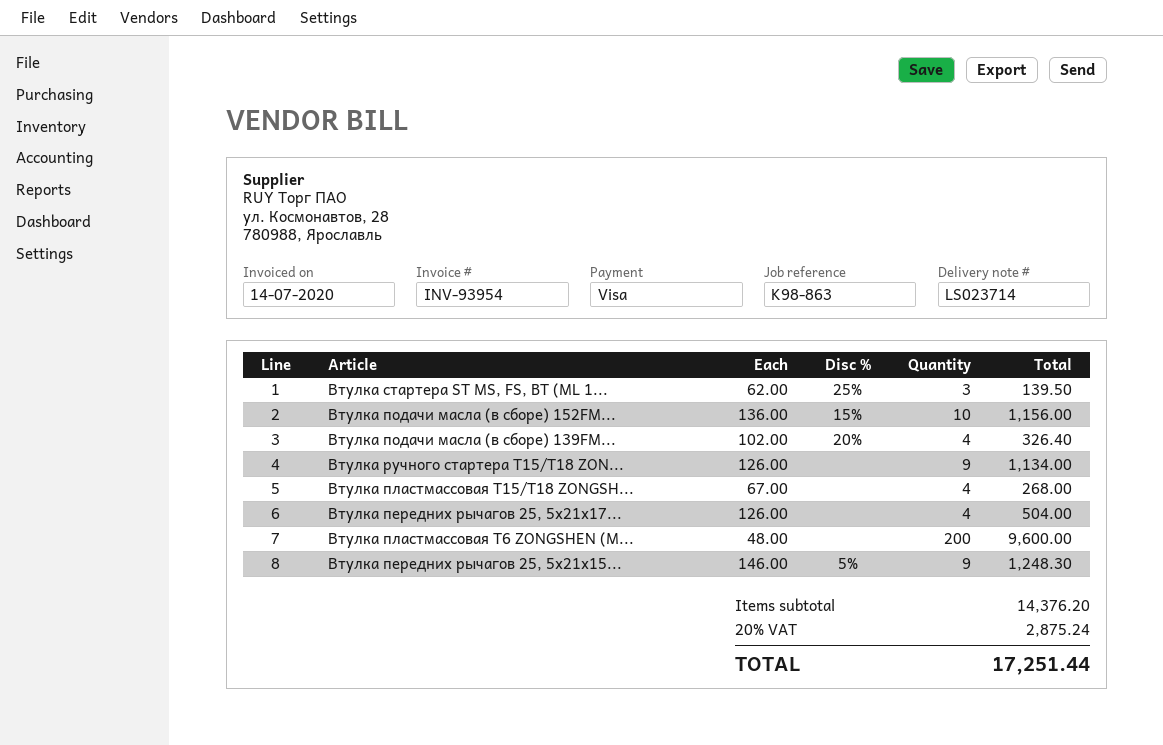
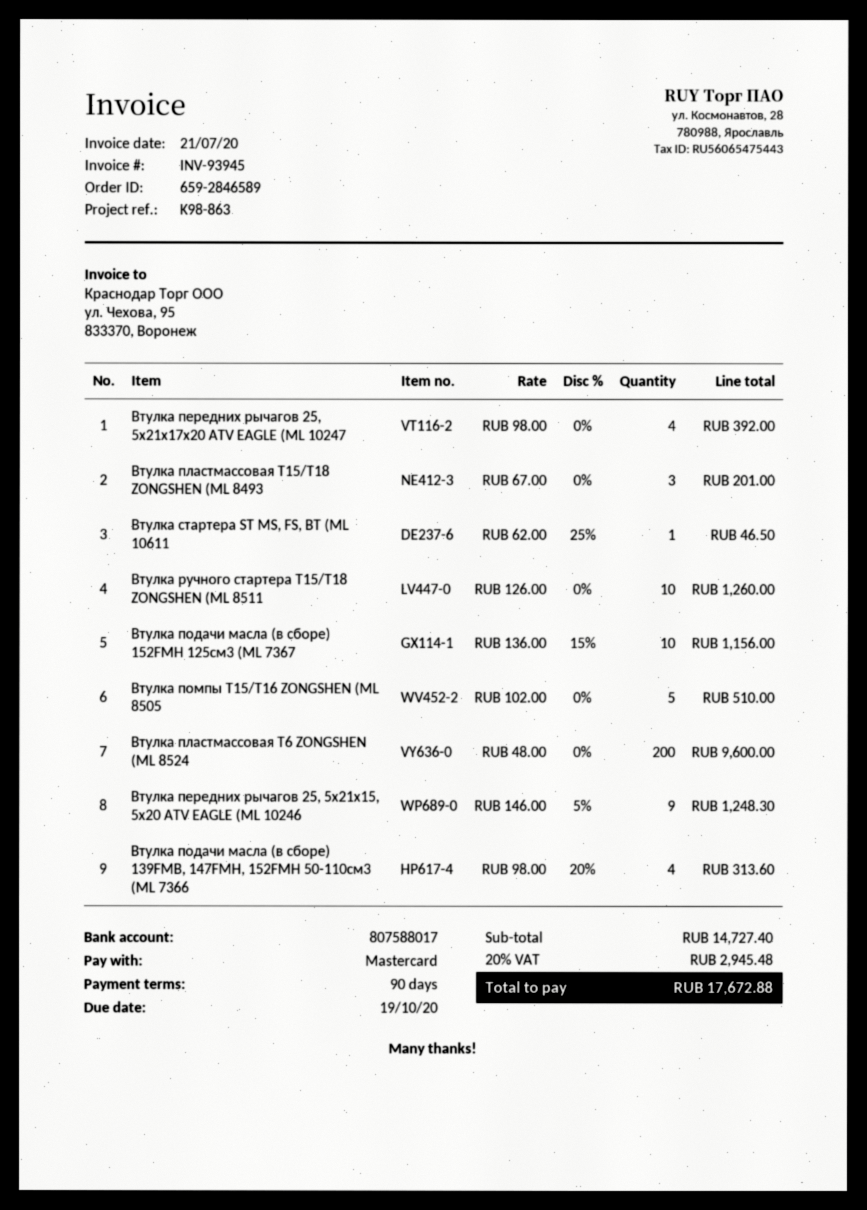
invoice number: INV-93954 -> INV-93945
invoice date: 2020-07-14 -> 2020-07-21
payment method: Visa -> Mastercard
Втулка стартера ST MS, FS, BT (ML 1...: 3 x 62.00 - 25% = 139.50 -> 1 x 62.00 - 25% = 46.50
Втулка подачи масла (в сборе) 139FM...: 4 x 102.00 - 20% = 326.40 -> 4 x 98.00 - 20% = 313.60
Втулка ручного стартера T15/T18 ZON...: 9 x 126.00 = 1134.00 -> 10 x 126.00 = 1260.00
Втулка пластмассовая T15/T18 ZONGSH...: 4 x 67.00 = 268.00 -> 3 x 67.00 = 201.00
Втулка передних рычагов 25, 5х21х17...: 4 x 126.00 = 504.00 -> 4 x 98.00 = 392.00
Втулка помпы T15/T16 ZONGSHEN (ML 8505: none -> 5 x 102.00 = 510.00
subtotal: 14376.20 -> 14727.40
tax: 20% = 2875.24 -> 20% = 2945.48
total: 17251.44 -> 17672.88

